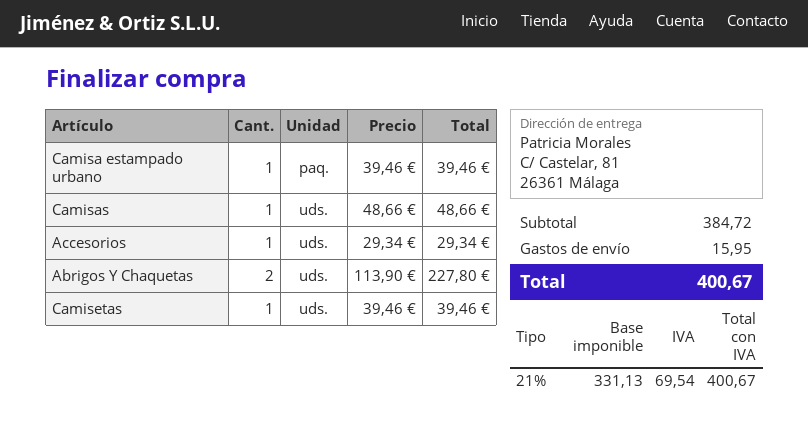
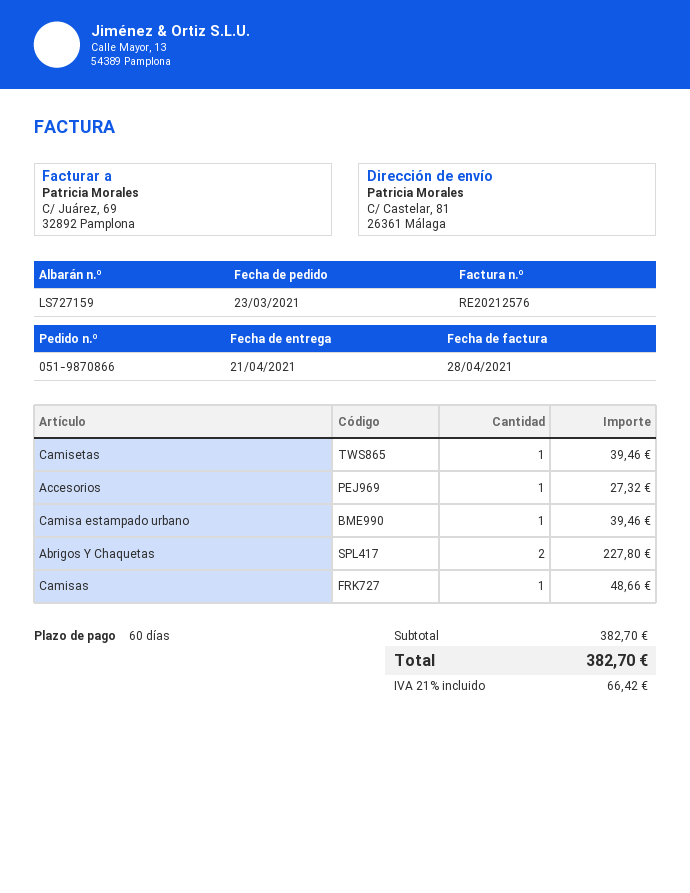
Accesorios: 1 for 29.34 -> 1 for 27.32
subtotal: 384.72 -> 382.70
shipping: 15.95 -> none
tax: 21% = 69.54 -> 21% = 66.42
total: 400.67 -> 382.70

